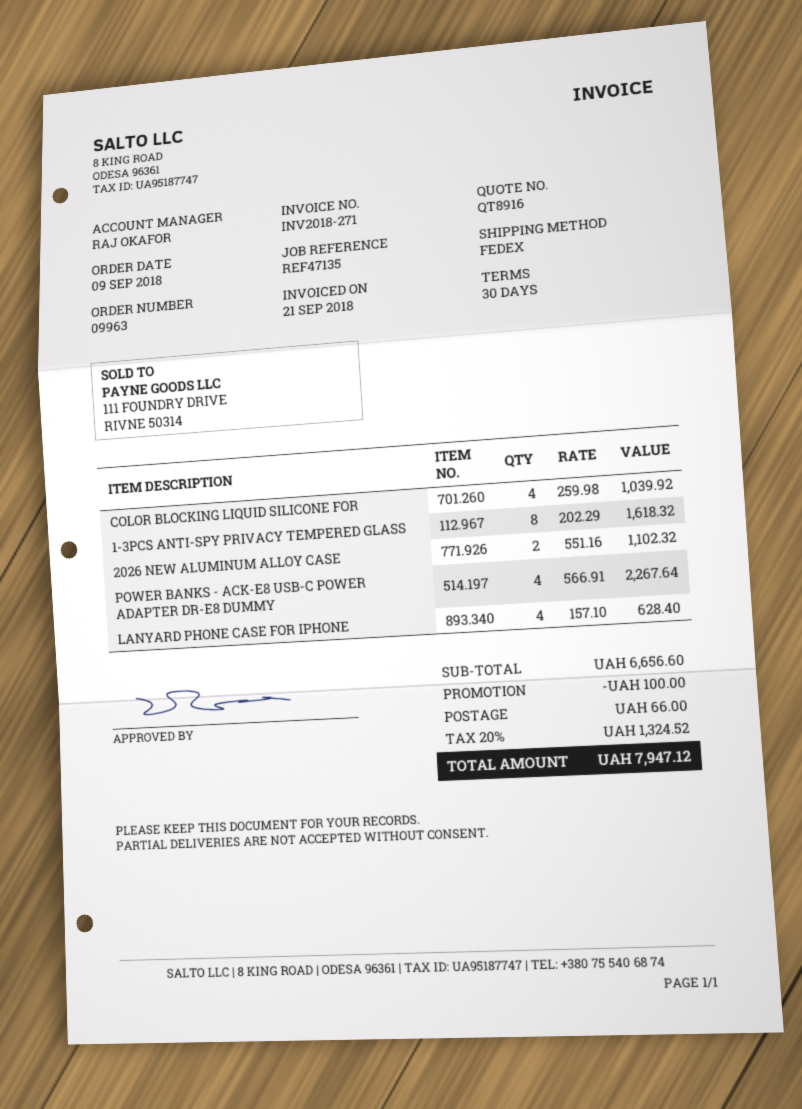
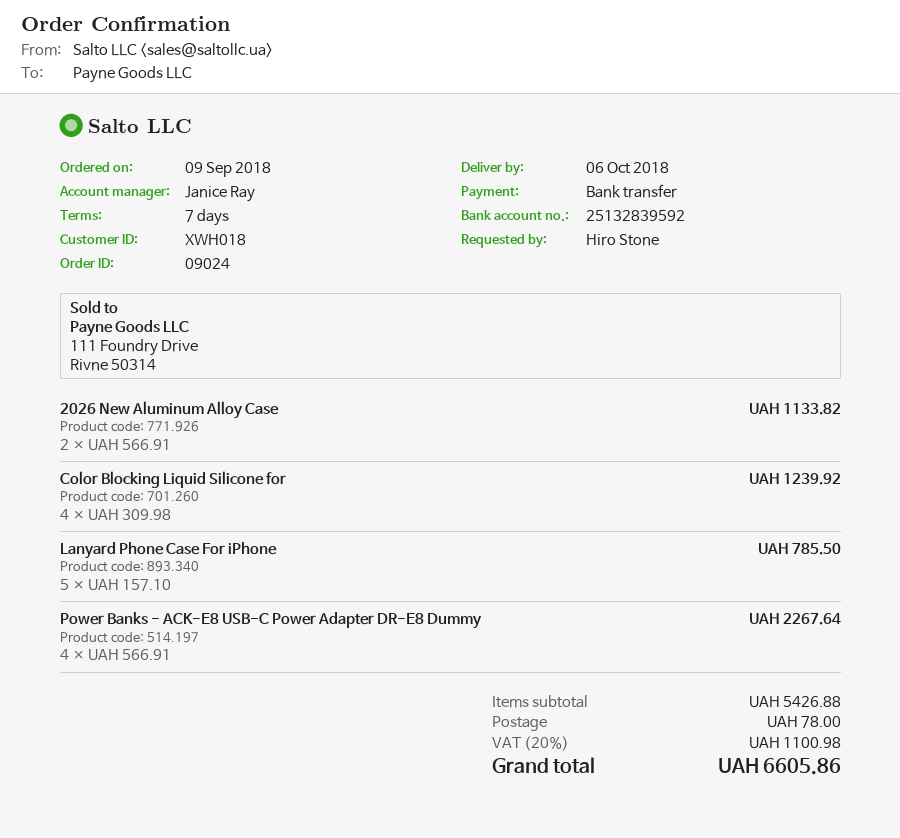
order number: 09963 -> 09024
payment terms: 30 days -> 7 days
sales rep: RAJ OKAFOR -> Janice Ray
COLOR BLOCKING LIQUID SILICONE FOR: 4 x 259.98 = 1039.92 -> 4 x 309.98 = 1239.92
1-3PCS ANTI-SPY PRIVACY TEMPERED GLASS: 8 x 202.29 = 1618.32 -> none
2026 NEW ALUMINUM ALLOY CASE: 2 x 551.16 = 1102.32 -> 2 x 566.91 = 1133.82
LANYARD PHONE CASE FOR IPHONE: 4 x 157.10 = 628.40 -> 5 x 157.10 = 785.50
subtotal: 6656.60 -> 5426.88
discount: 100.00 -> none
shipping: 66.00 -> 78.00
tax: 20% = 1324.52 -> 20% = 1100.98
total: 7947.12 -> 6605.86

